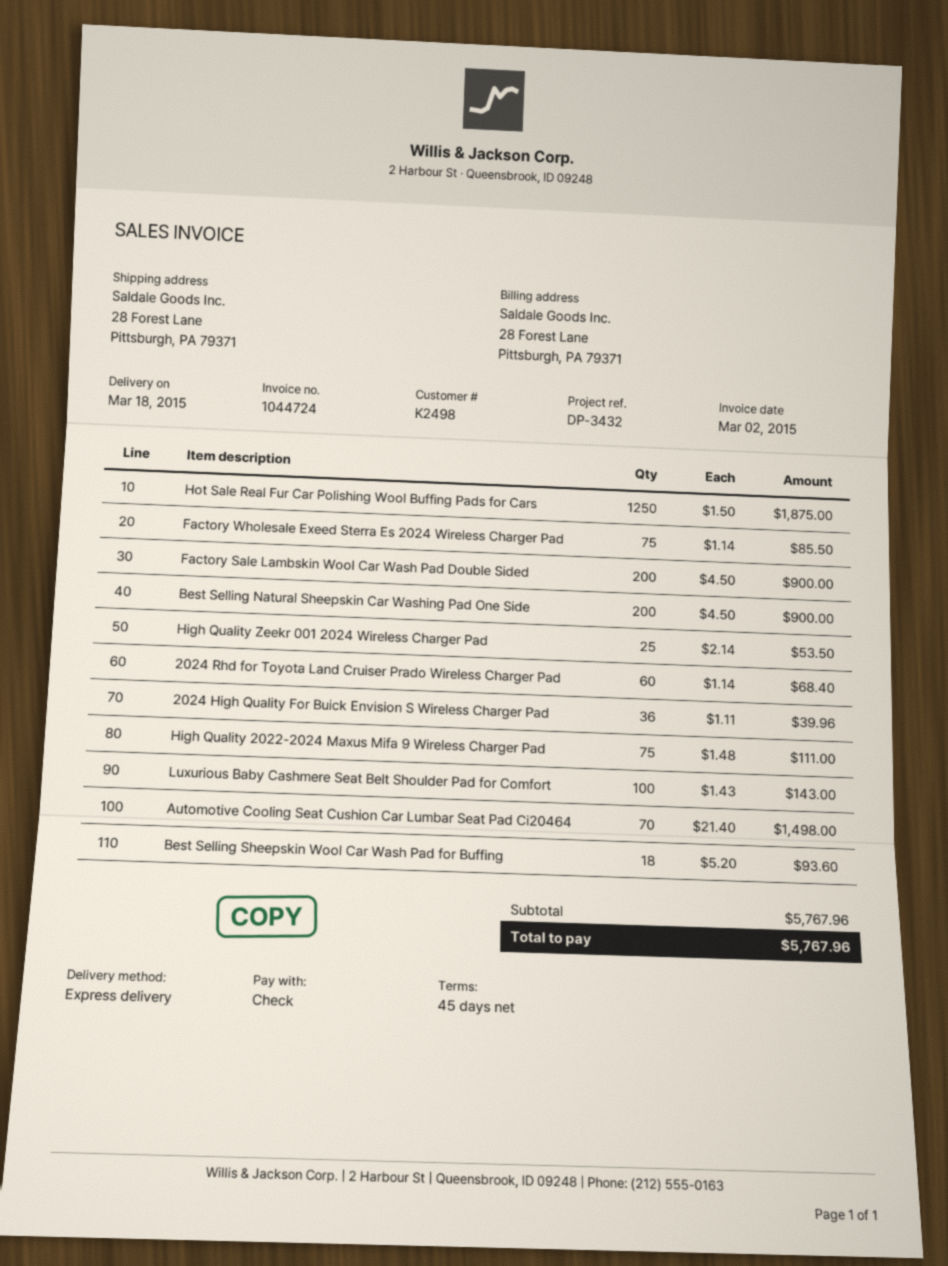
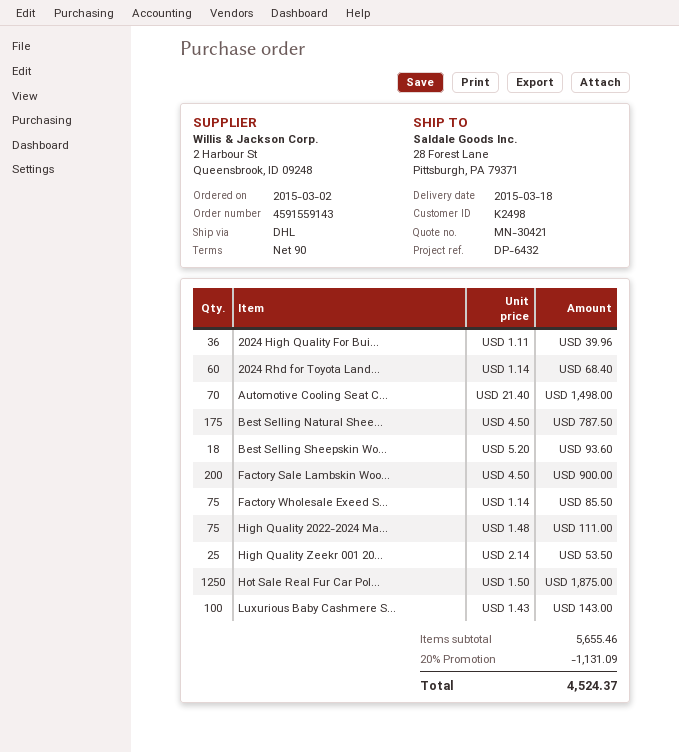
payment terms: 45 days -> 90 days
reference: DP-3432 -> DP-6432
shipping method: express -> DHL
Best Selling Natural Sheepskin Car Washing Pad One Side: 200 x 4.50 = 900.00 -> 175 x 4.50 = 787.50
subtotal: 5767.96 -> 5655.46
discount: none -> 20% = 1131.09
total: 5767.96 -> 4524.37

